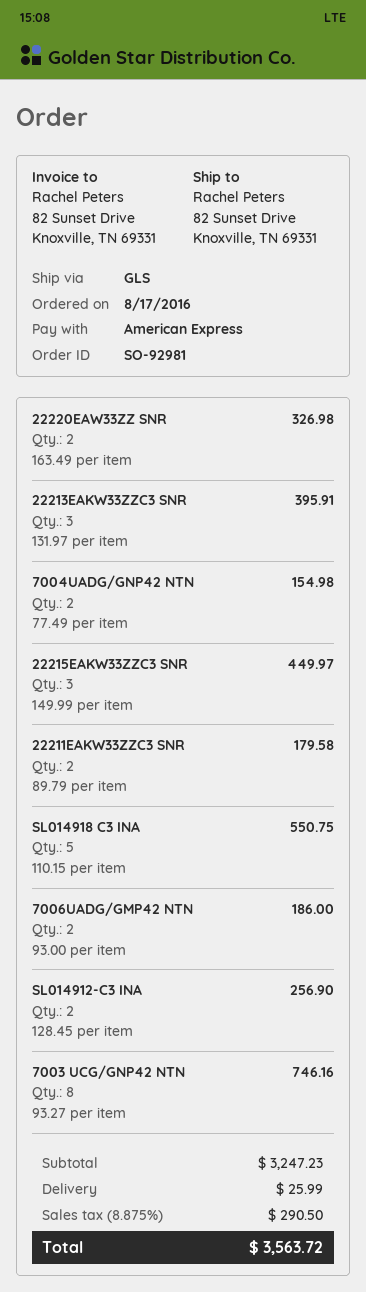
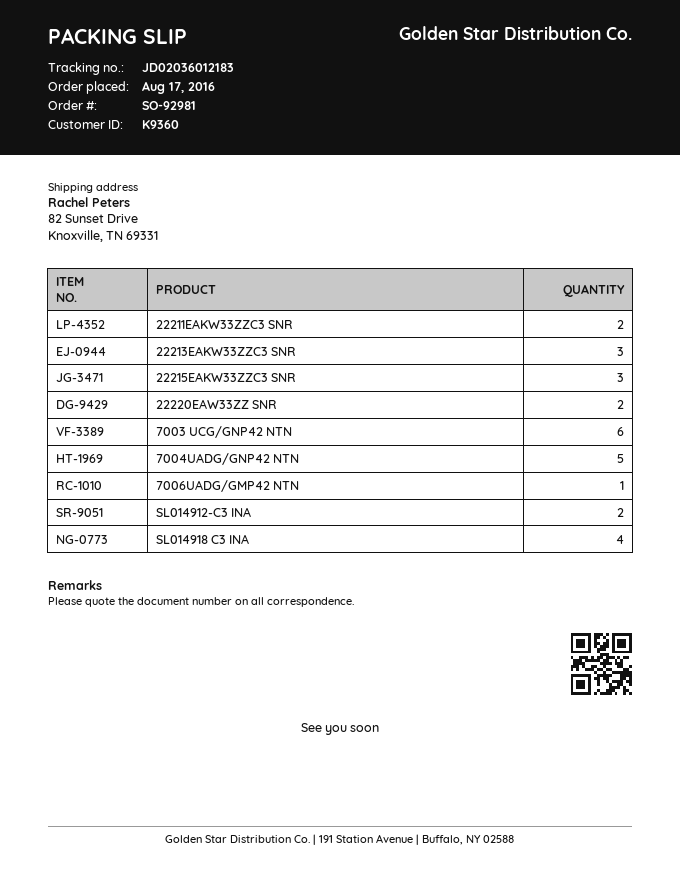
7004UADG/GNP42 NTN: 2 -> 5
SL014918 C3 INA: 5 -> 4
7006UADG/GMP42 NTN: 2 -> 1
7003 UCG/GNP42 NTN: 8 -> 6

